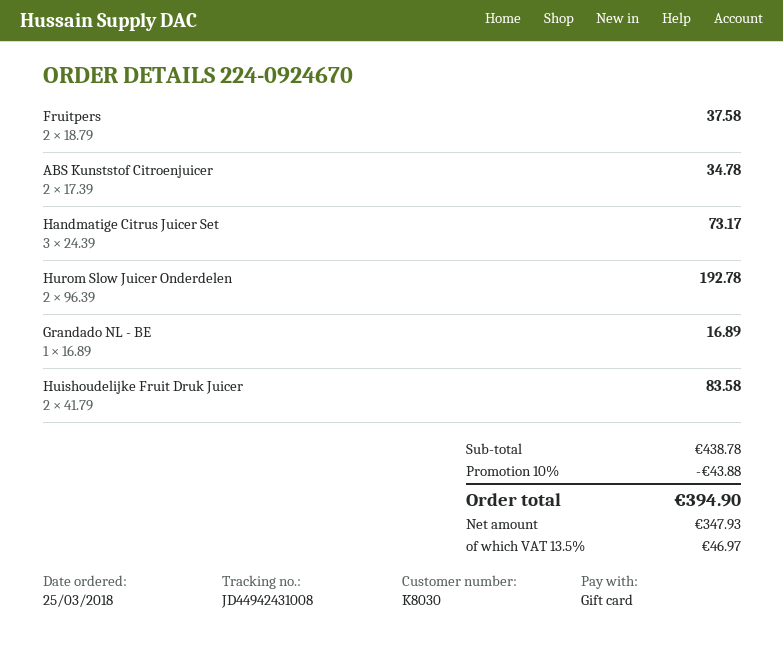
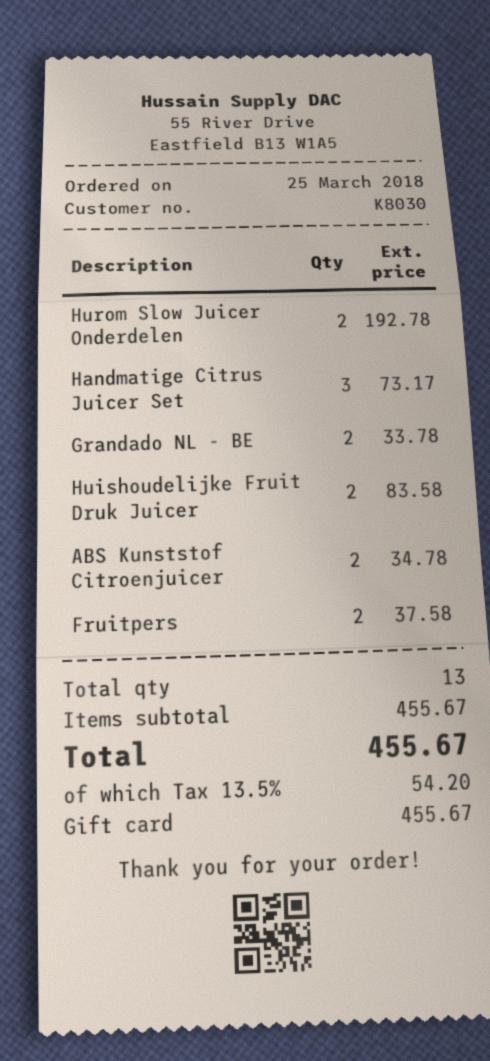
Grandado NL - BE: 1 for 16.89 -> 2 for 33.78
subtotal: 438.78 -> 455.67
discount: 10% = 43.88 -> none
tax: 13.5% = 46.97 -> 13.5% = 54.20
total: 394.90 -> 455.67

